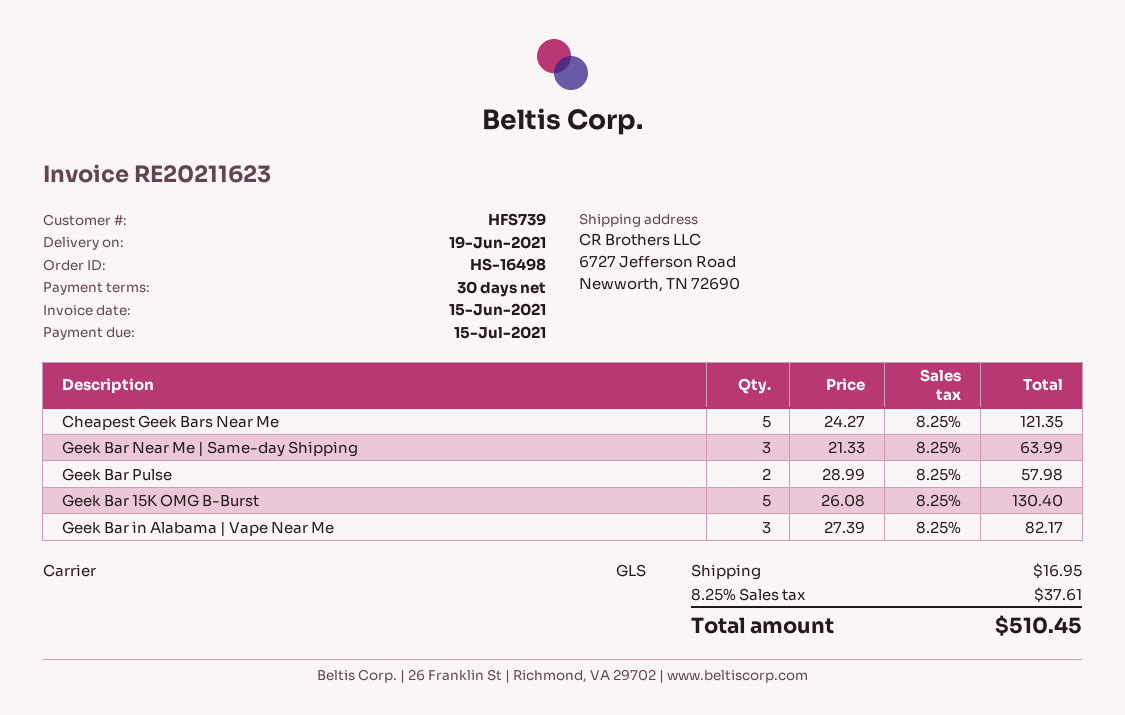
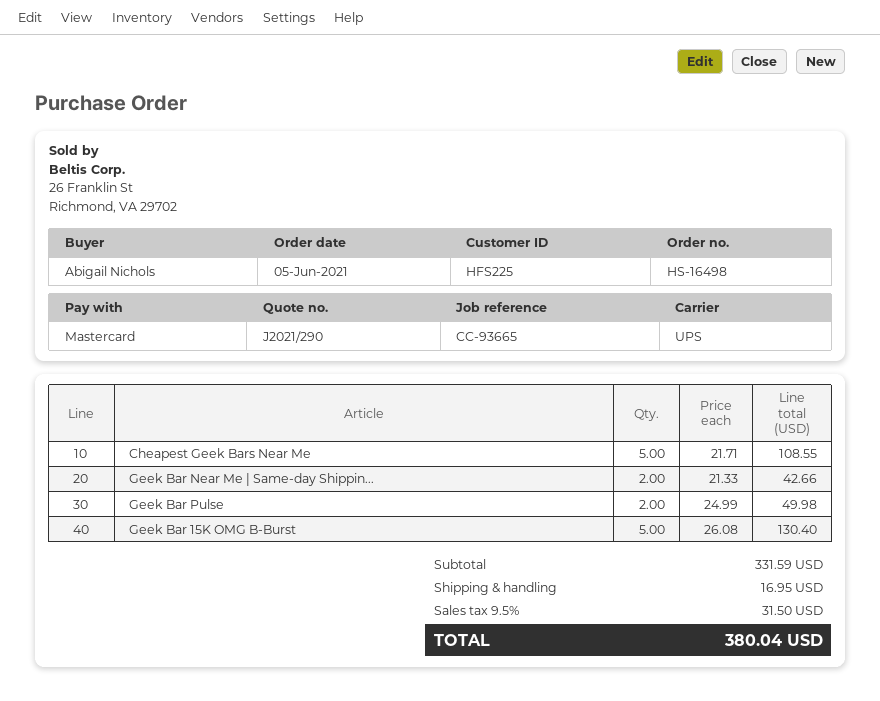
customer number: HFS739 -> HFS225
shipping method: GLS -> UPS
Cheapest Geek Bars Near Me: 5 x 24.27 = 121.35 -> 5 x 21.71 = 108.55
Geek Bar Near Me | Same-day Shipping: 3 x 21.33 = 63.99 -> 2 x 21.33 = 42.66
Geek Bar Pulse: 2 x 28.99 = 57.98 -> 2 x 24.99 = 49.98
Geek Bar in Alabama | Vape Near Me: 3 x 27.39 = 82.17 -> none
tax: 8.25% = 37.61 -> 9.5% = 31.50
total: 510.45 -> 380.04

